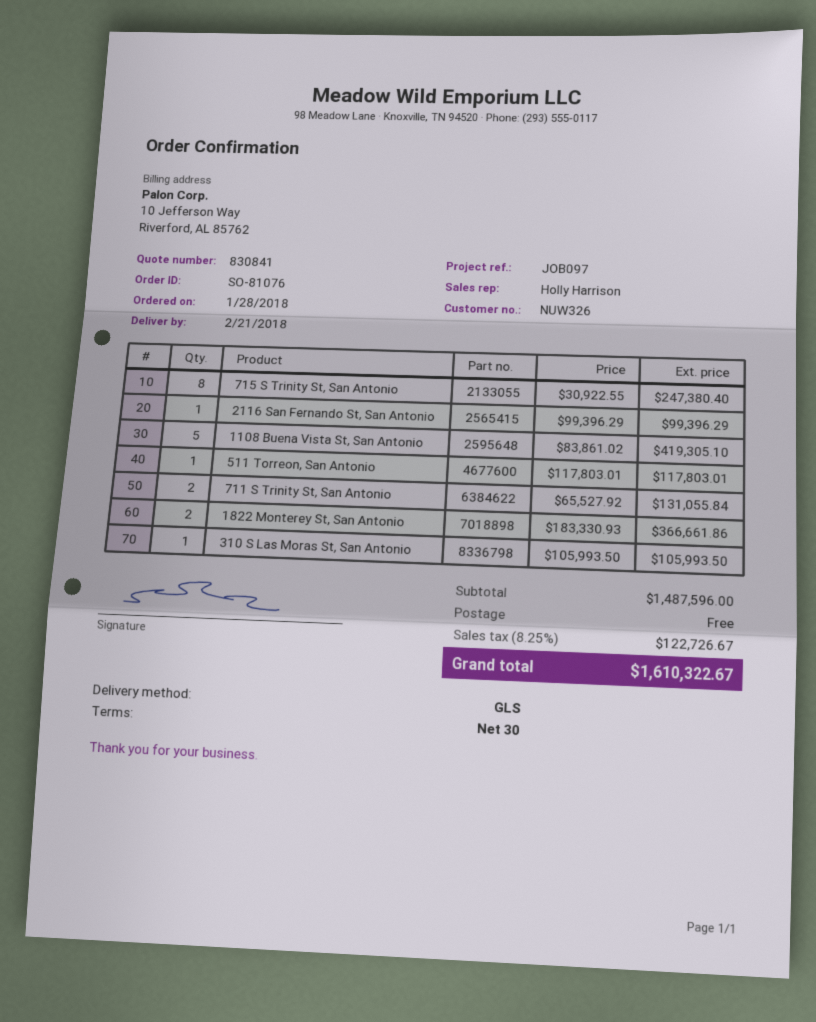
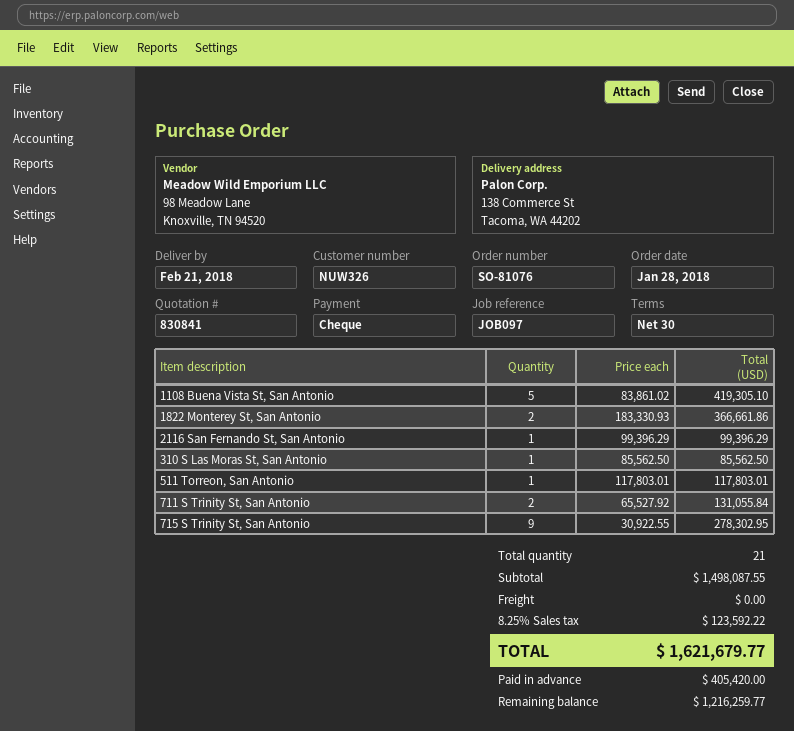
715 S Trinity St, San Antonio: 8 x 30922.55 = 247380.40 -> 9 x 30922.55 = 278302.95
310 S Las Moras St, San Antonio: 1 x 105993.50 = 105993.50 -> 1 x 85562.50 = 85562.50
subtotal: 1487596.00 -> 1498087.55
tax: 8.25% = 122726.67 -> 8.25% = 123592.22
total: 1610322.67 -> 1621679.77

